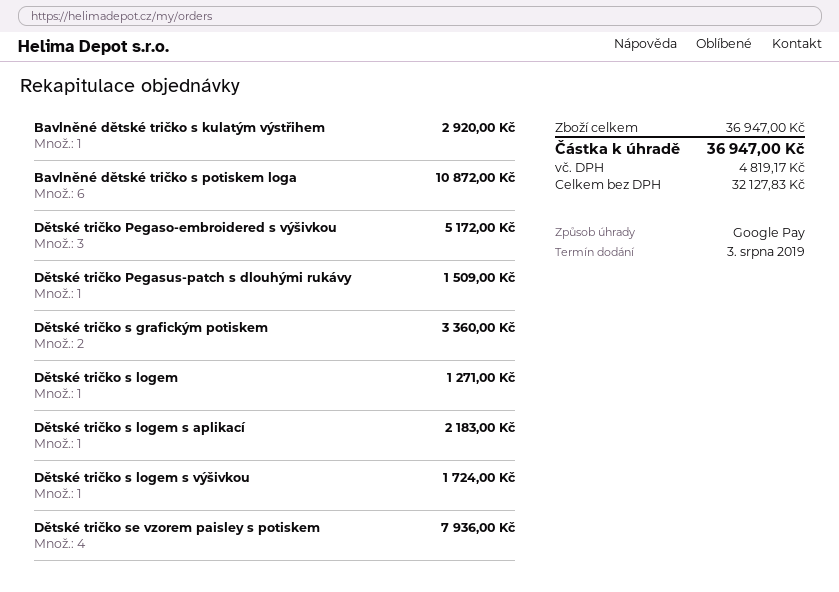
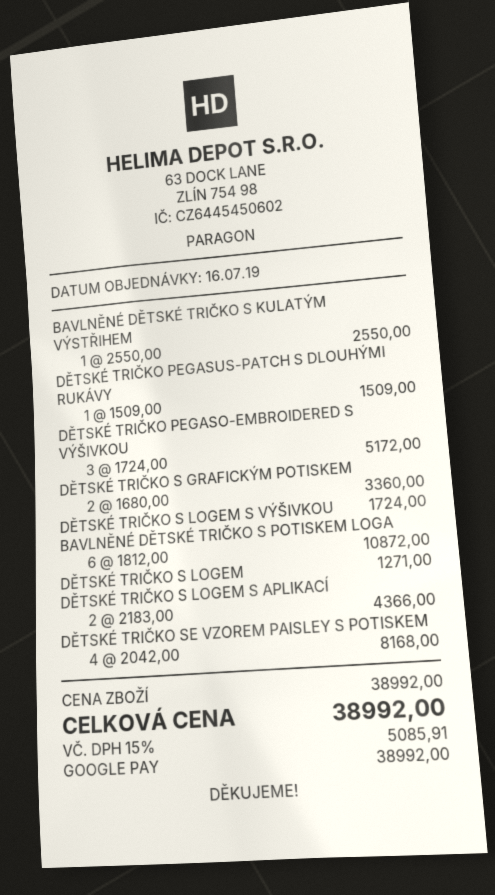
Bavlněné dětské tričko s kulatým výstřihem: 1 for 2920.00 -> 1 for 2550.00
Dětské tričko s logem s aplikací: 1 for 2183.00 -> 2 for 4366.00
Dětské tričko se vzorem paisley s potiskem: 4 for 7936.00 -> 4 for 8168.00
subtotal: 36947.00 -> 38992.00
tax: 4819.17 -> 5085.91
total: 36947.00 -> 38992.00

